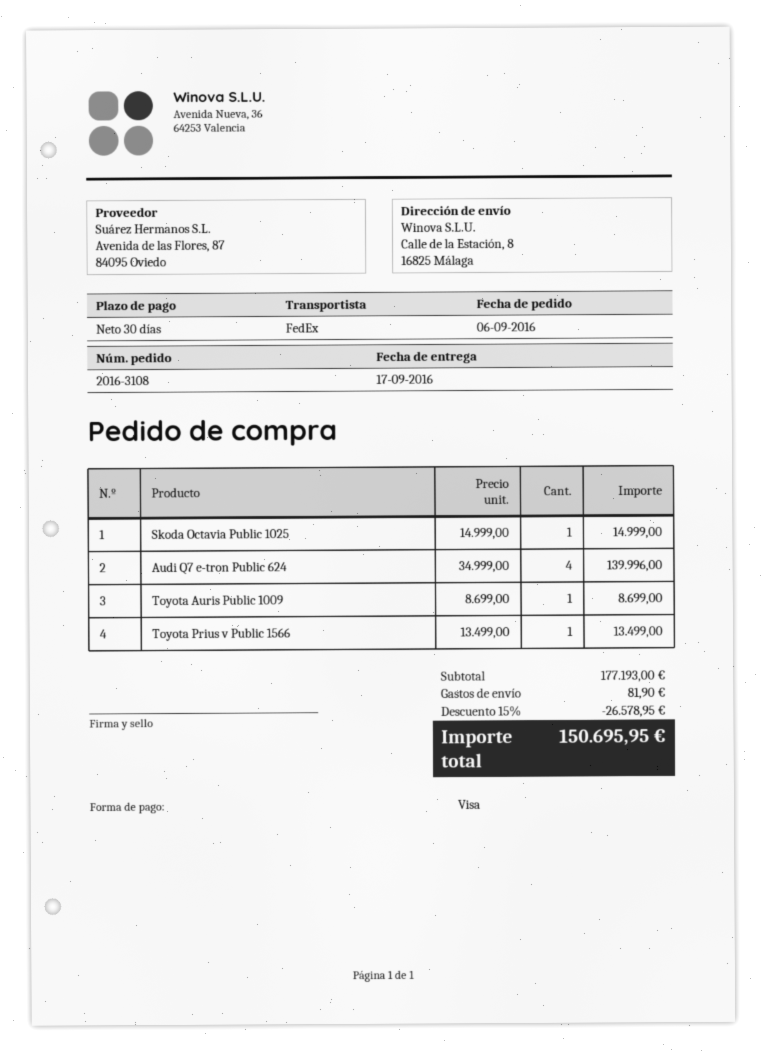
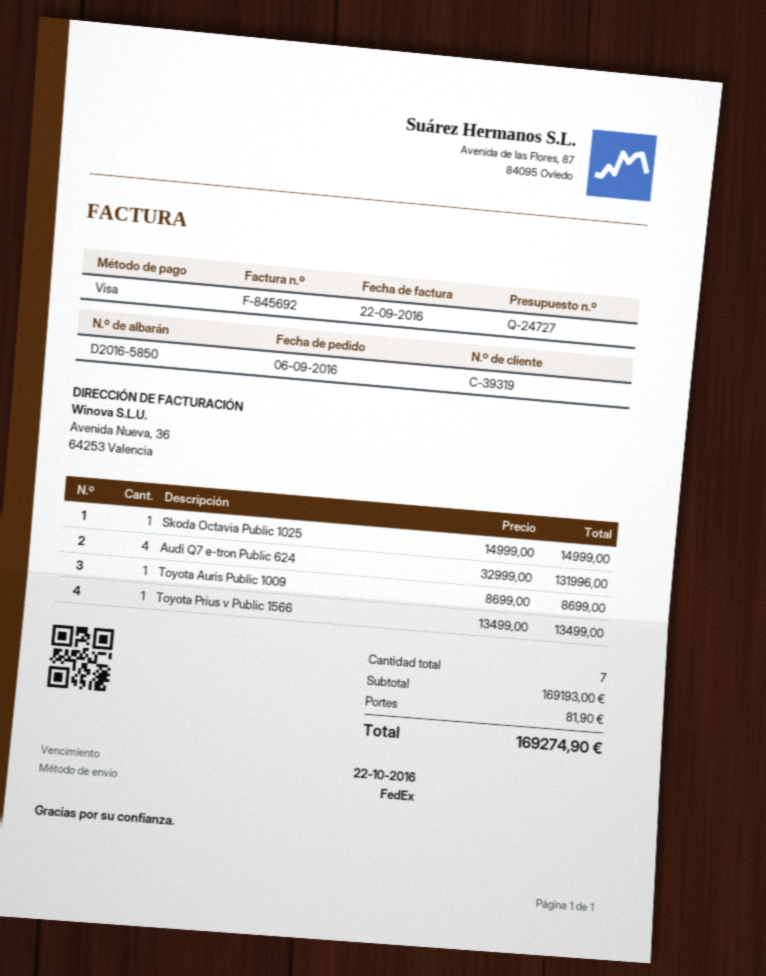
Audi Q7 e-tron Public 624: 4 x 34999.00 = 139996.00 -> 4 x 32999.00 = 131996.00
subtotal: 177193.00 -> 169193.00
discount: 15% = 26578.95 -> none
total: 150695.95 -> 169274.90

